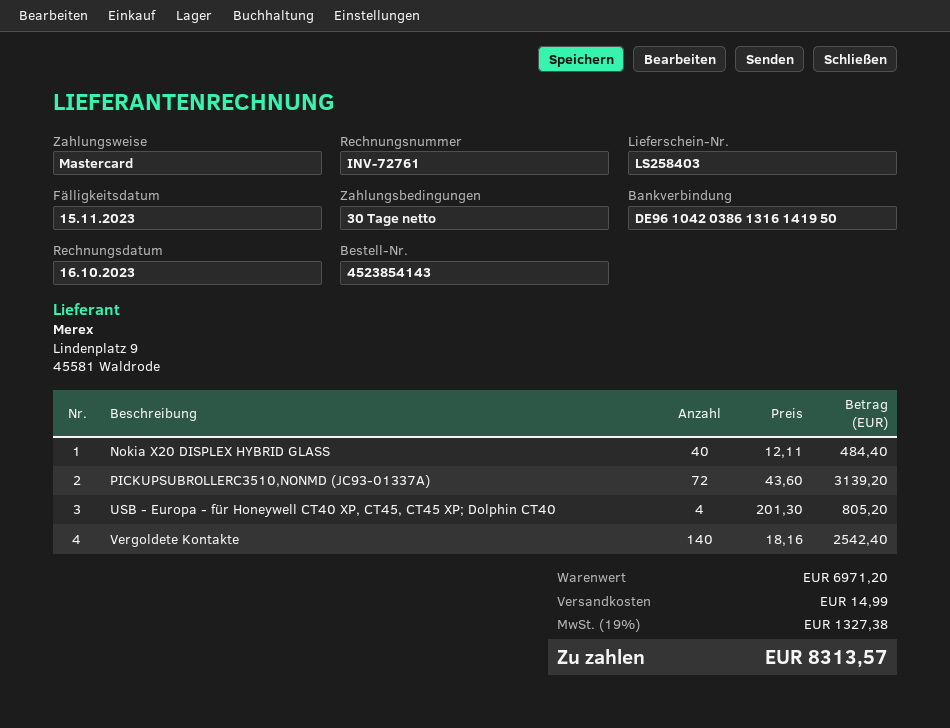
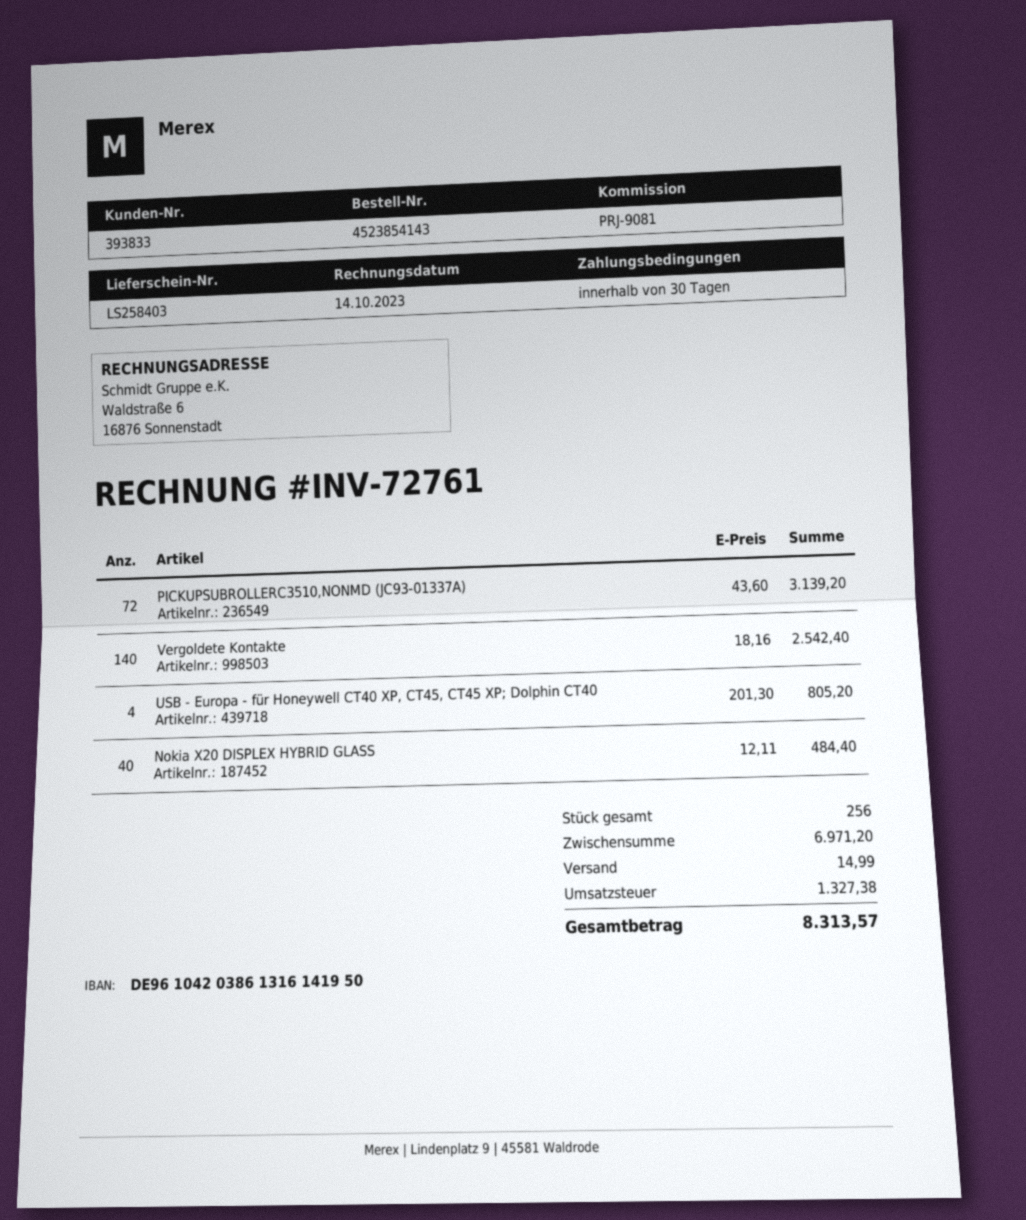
invoice date: 2023-10-16 -> 2023-10-14

